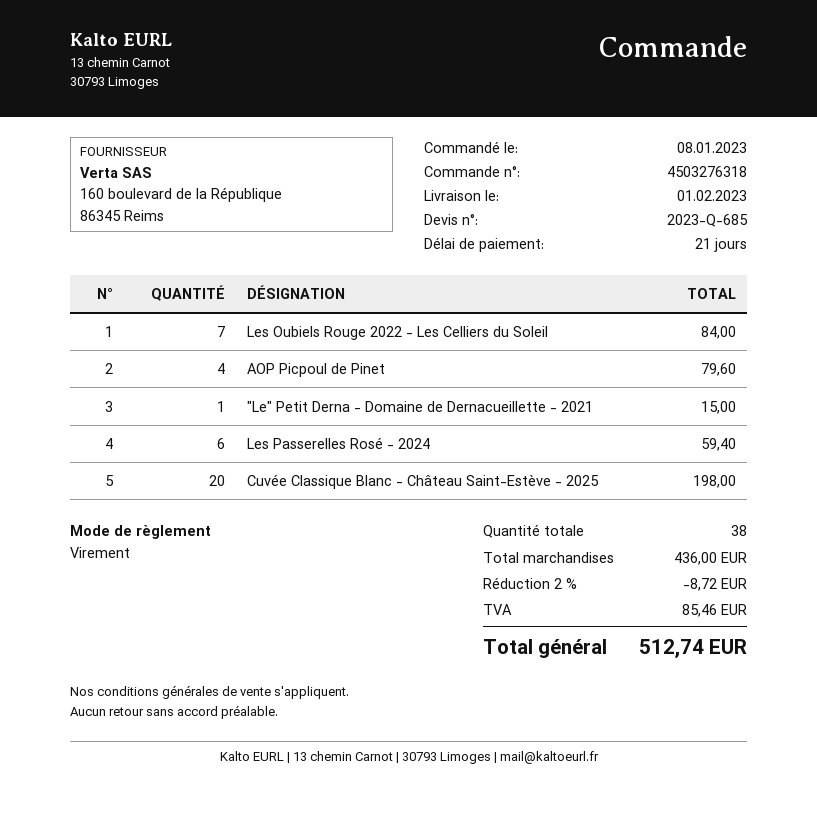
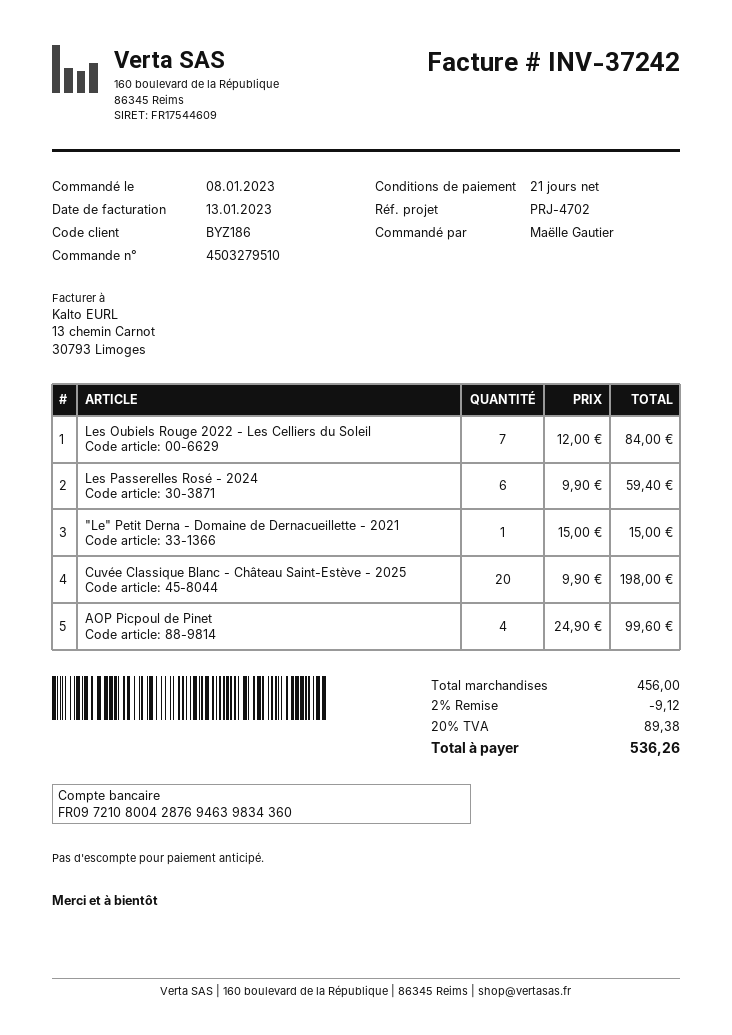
order number: 4503276318 -> 4503279510
AOP Picpoul de Pinet: 4 for 79.60 -> 4 for 99.60
subtotal: 436.00 -> 456.00
discount: 2% = 8.72 -> 2% = 9.12
tax: 85.46 -> 89.38
total: 512.74 -> 536.26

